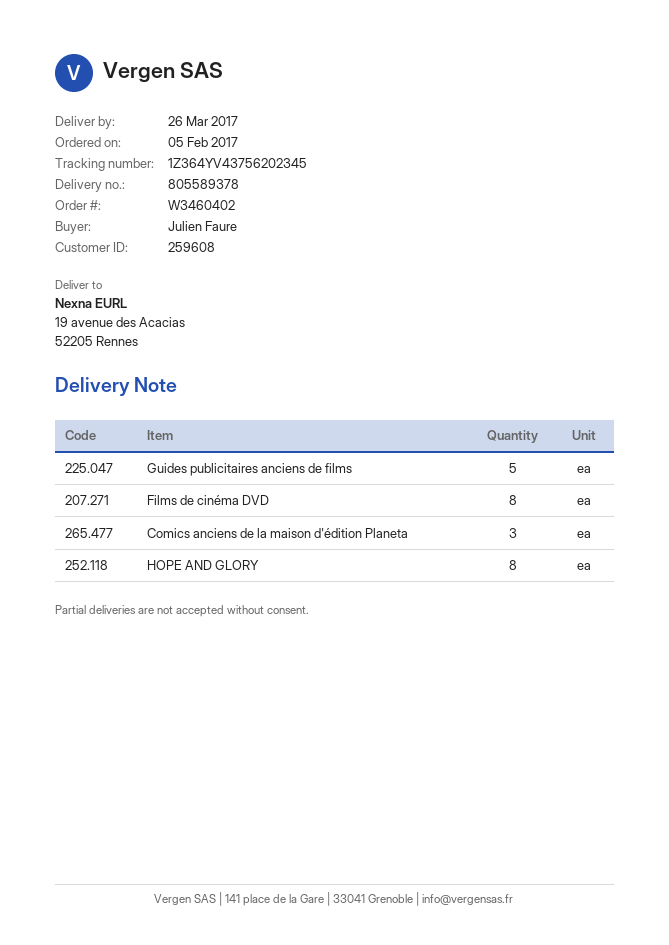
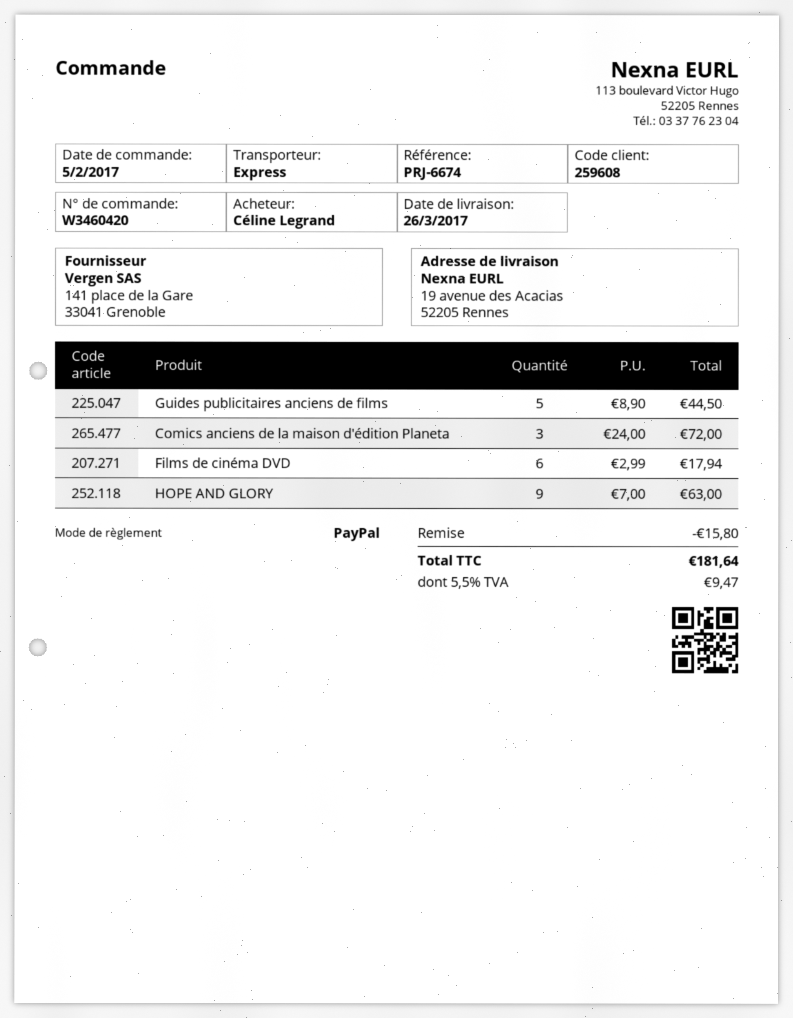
order number: W3460402 -> W3460420
ordered by: Julien Faure -> Céline Legrand
Films de cinéma DVD: 8 -> 6
HOPE AND GLORY: 8 -> 9

